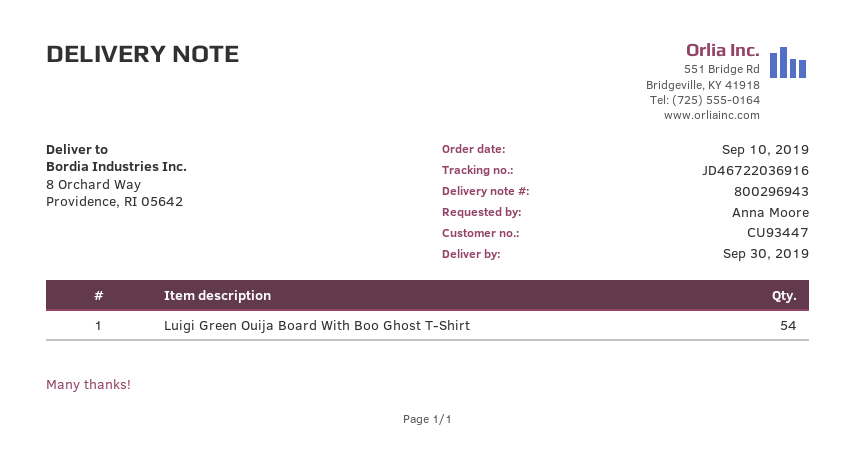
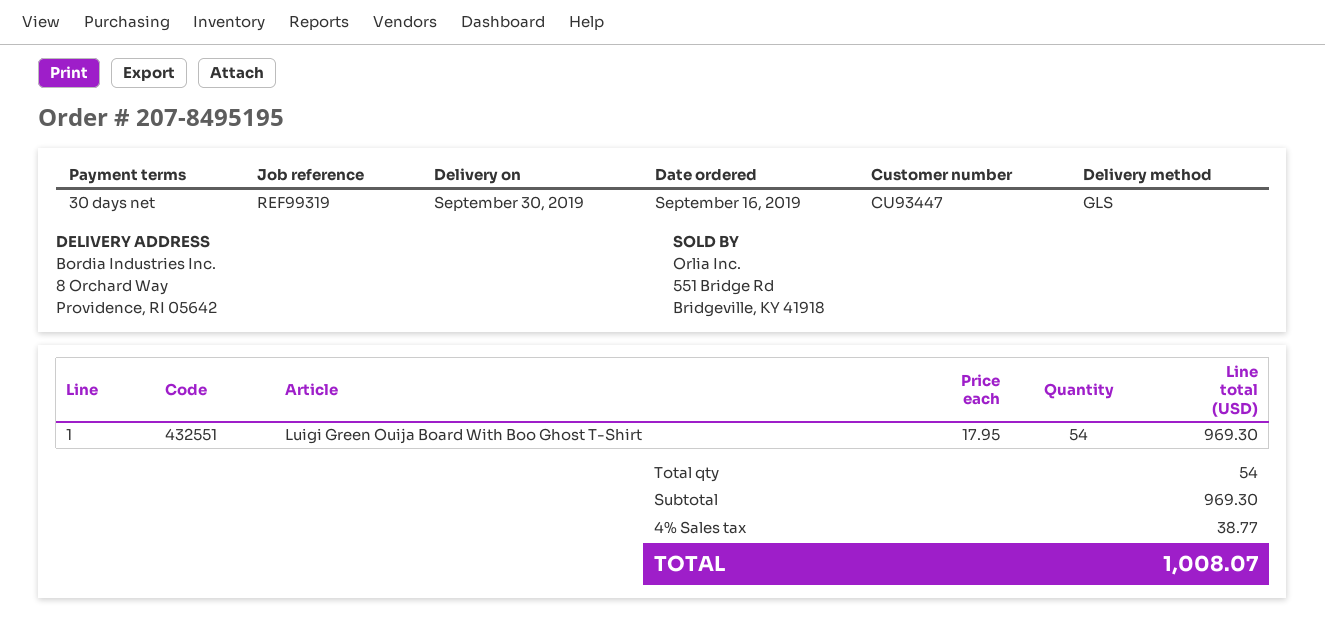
order date: 2019-09-10 -> 2019-09-16

